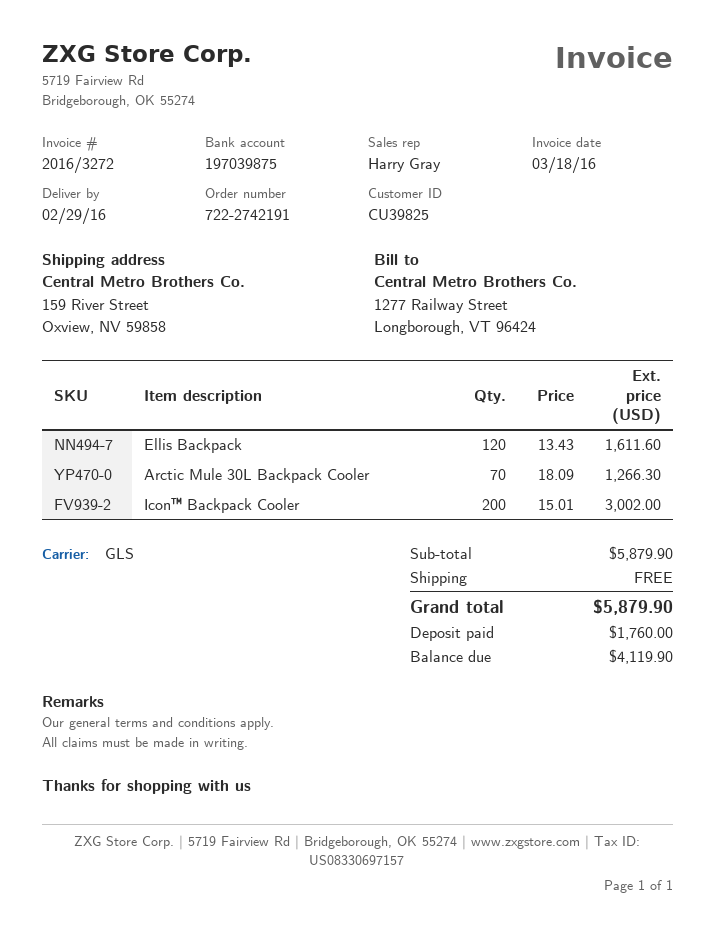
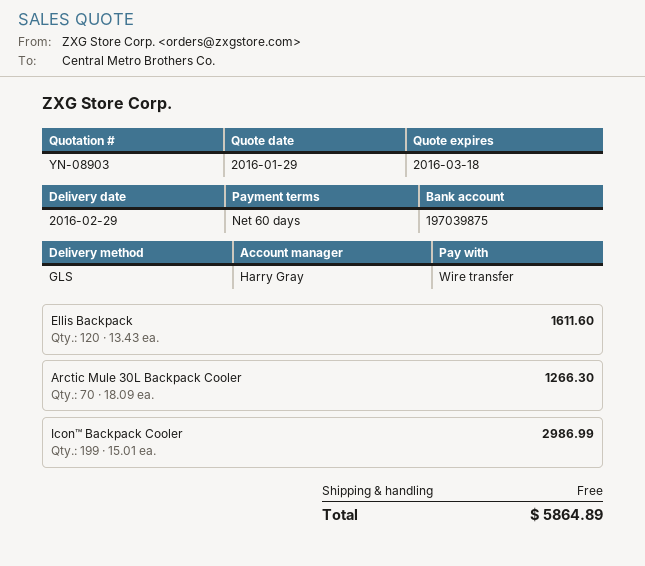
Icon™ Backpack Cooler: 200 x 15.01 = 3002.00 -> 199 x 15.01 = 2986.99
total: 5879.90 -> 5864.89

